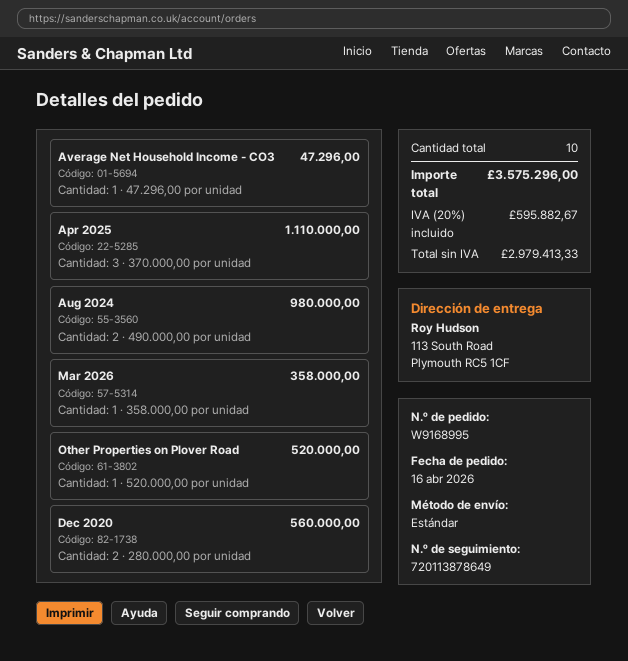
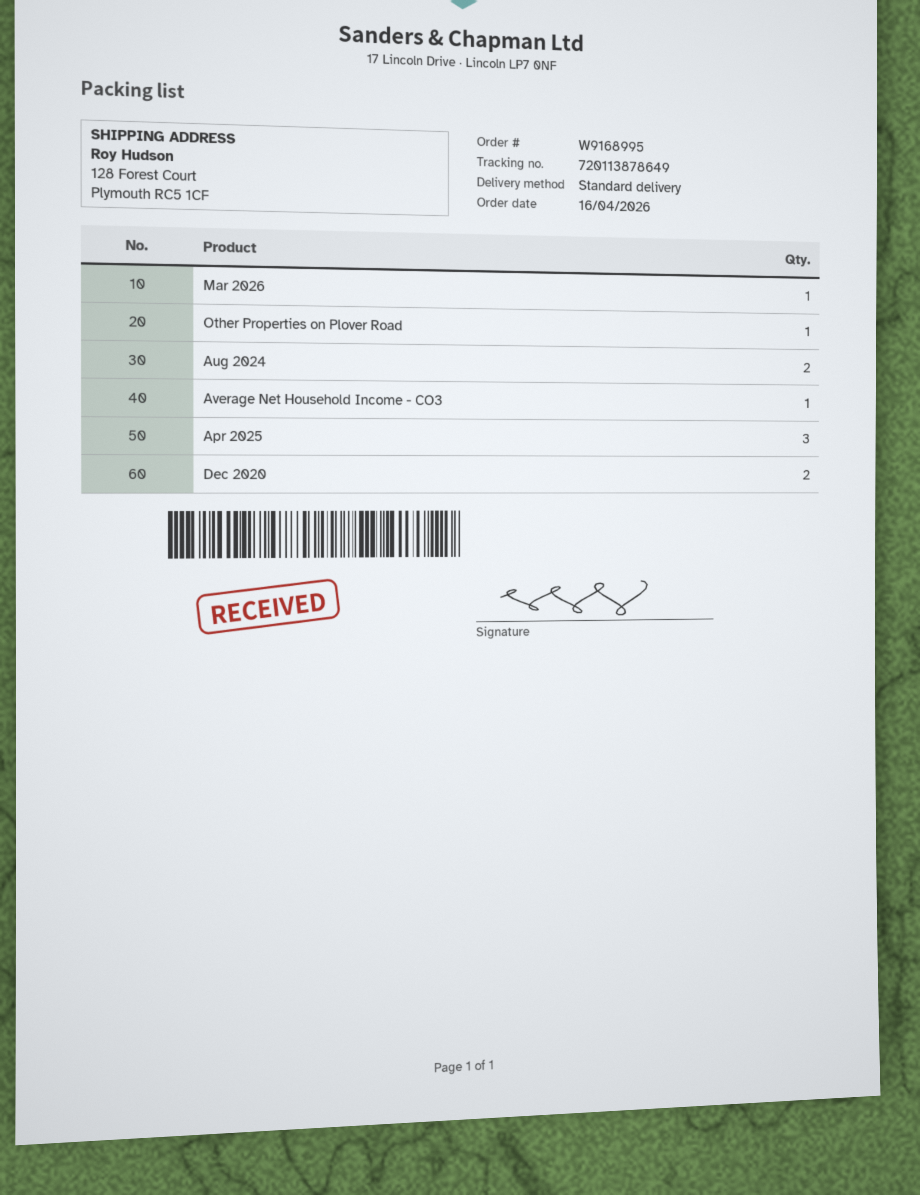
ship to: 113 South Road, Plymouth RC5 1CF -> 128 Forest Court, Plymouth RC5 1CF

